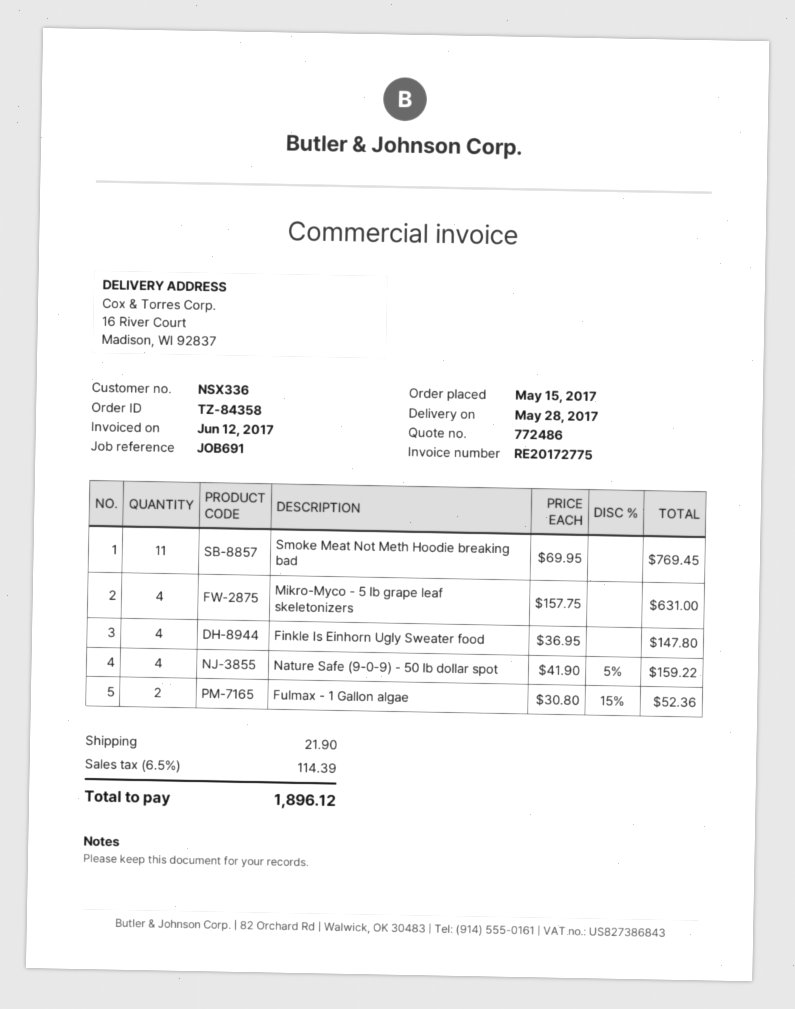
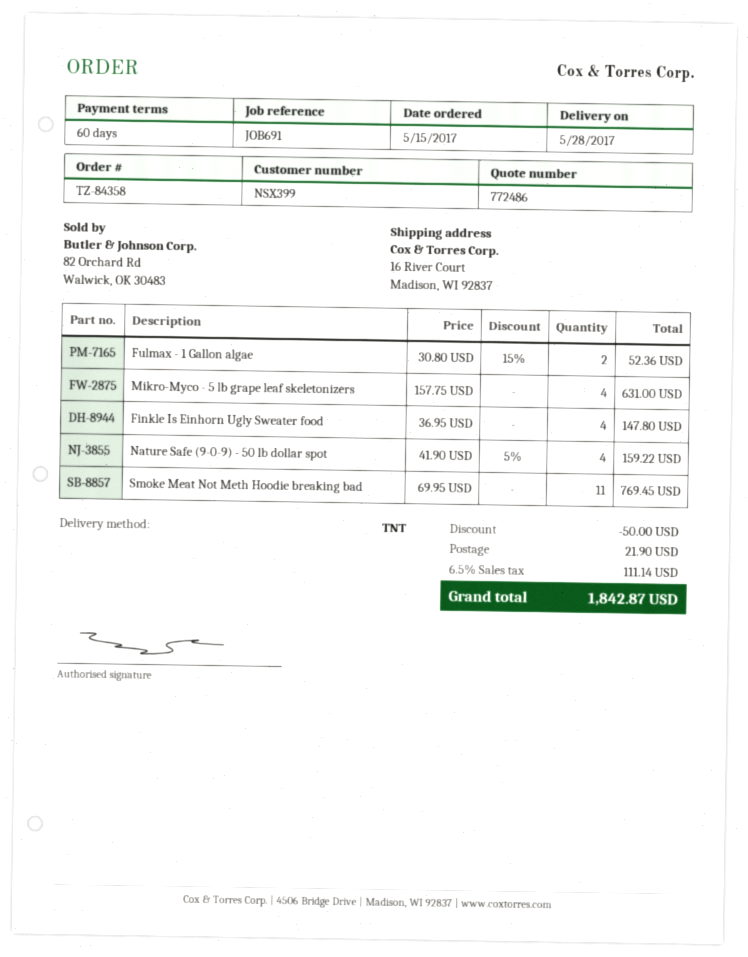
customer number: NSX336 -> NSX399
discount: none -> 50.00
tax: 6.5% = 114.39 -> 6.5% = 111.14
total: 1896.12 -> 1842.87

